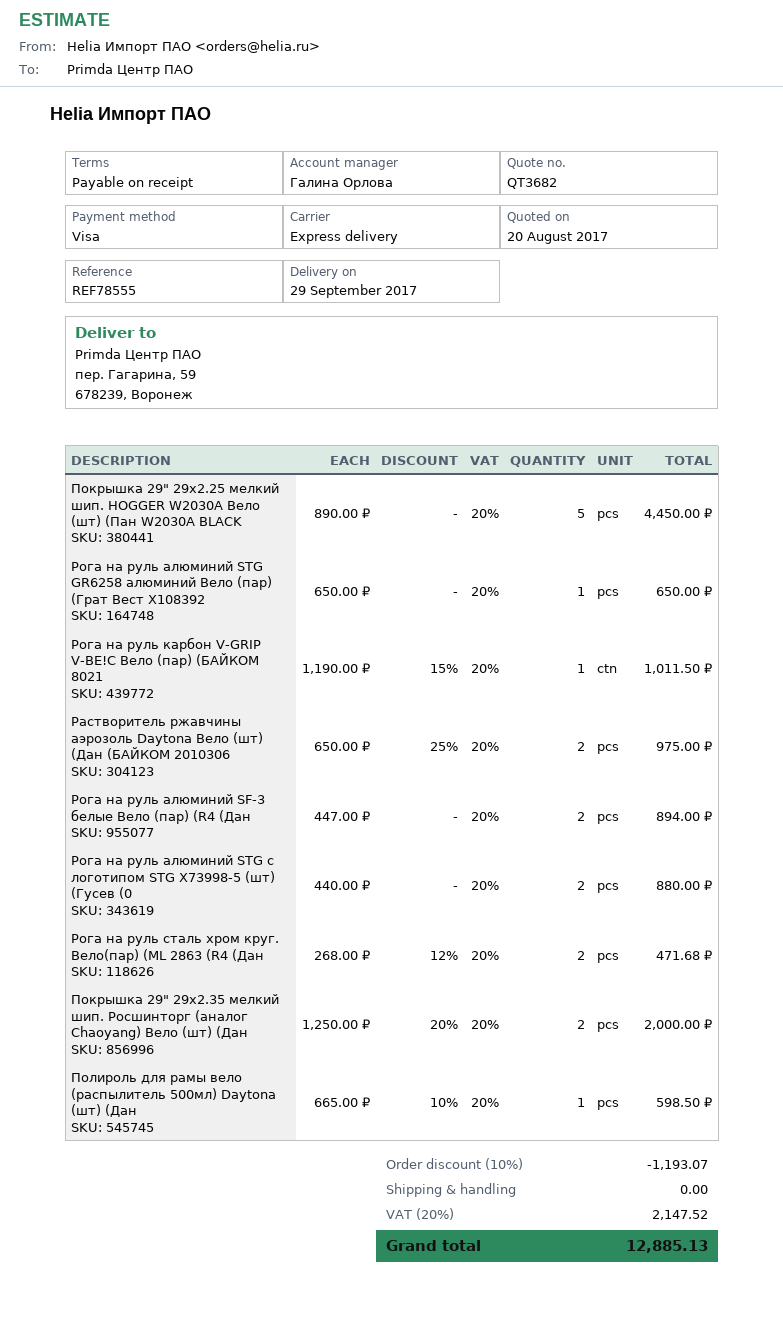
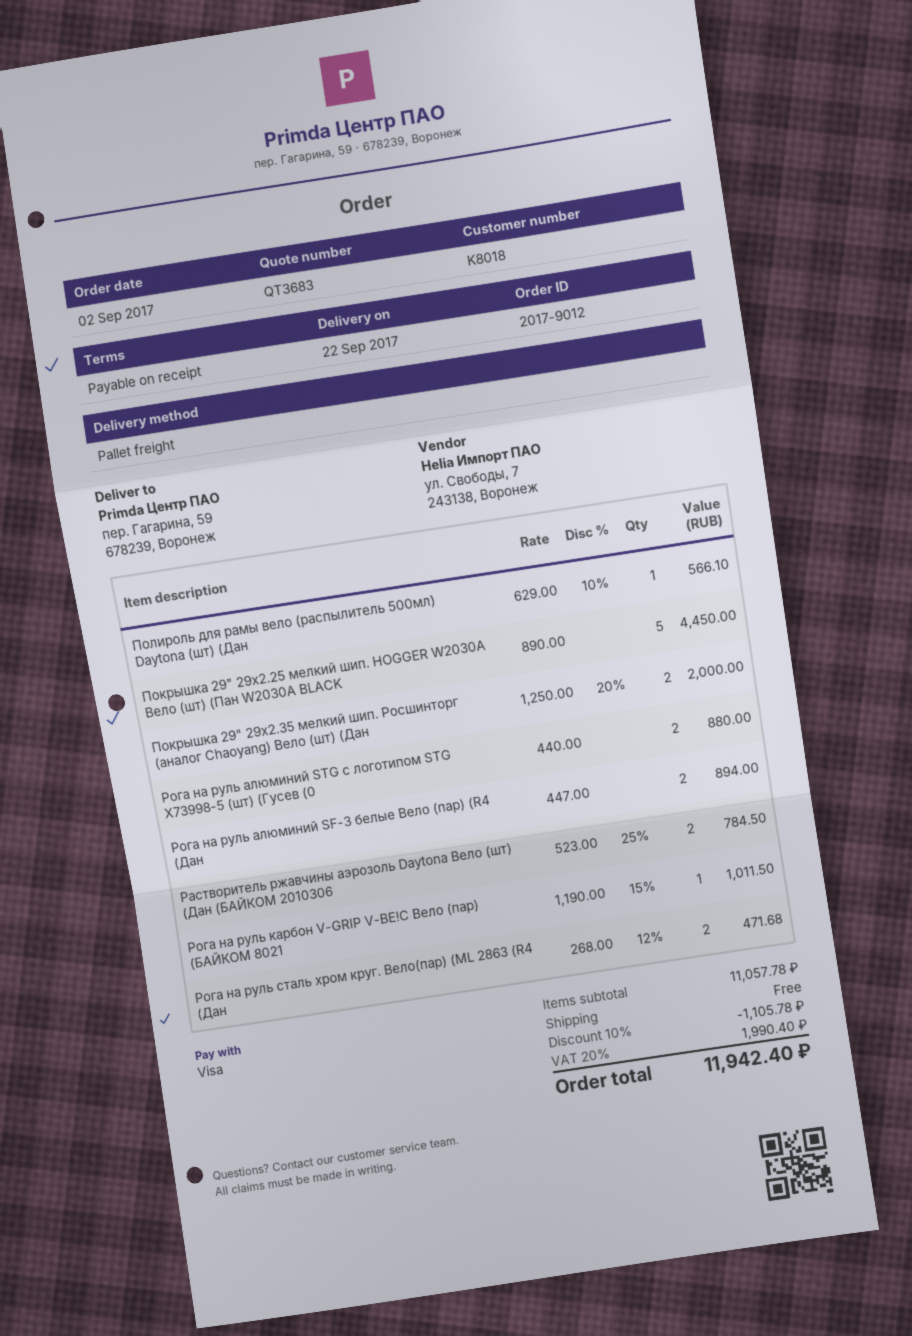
quote number: QT3682 -> QT3683
delivery date: 2017-09-29 -> 2017-09-22
shipping method: express -> pallet freight
Рога на руль алюминий STG GR6258 алюминий Вело (пар) (Грат Вест Х108392: 1 x 650.00 = 650.00 -> none
Растворитель ржавчины аэрозоль Daytona Вело (шт) (Дан (БАЙКОМ 2010306: 2 x 650.00 - 25% = 975.00 -> 2 x 523.00 - 25% = 784.50
Полироль для рамы вело (распылитель 500мл) Daytona (шт) (Дан: 1 x 665.00 - 10% = 598.50 -> 1 x 629.00 - 10% = 566.10
discount: 10% = 1193.07 -> 10% = 1105.78
tax: 20% = 2147.52 -> 20% = 1990.40
total: 12885.13 -> 11942.40

